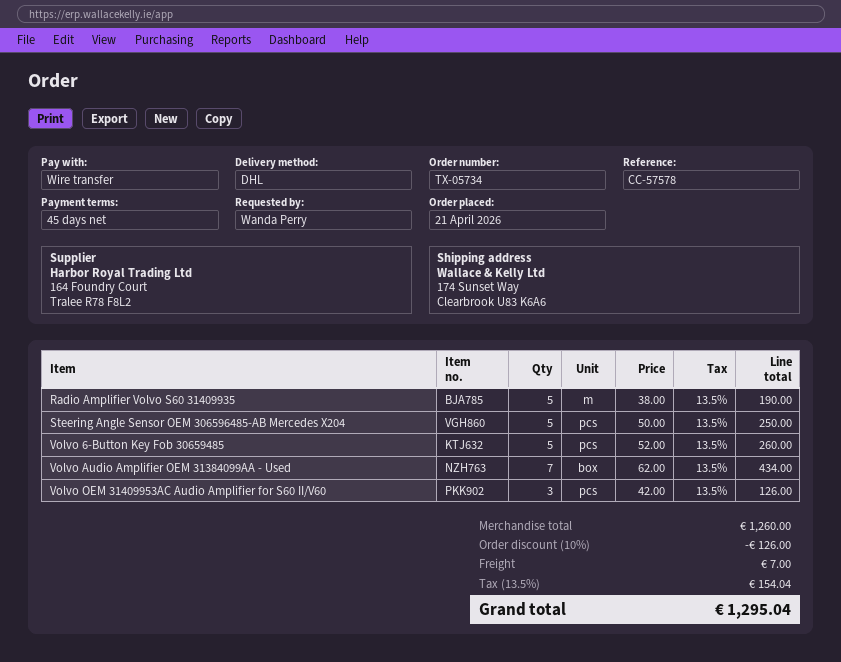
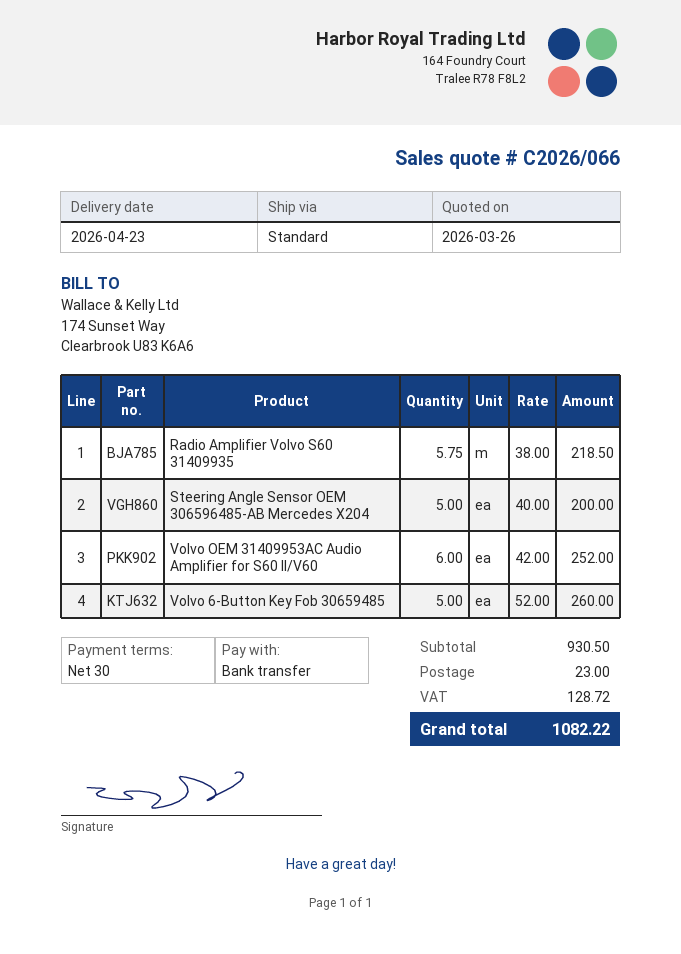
payment terms: 45 days -> 30 days
shipping method: DHL -> standard
Radio Amplifier Volvo S60 31409935: 5 x 38.00 = 190.00 -> 5.75 x 38.00 = 218.50
Steering Angle Sensor OEM 306596485-AB Mercedes X204: 5 x 50.00 = 250.00 -> 5 x 40.00 = 200.00
Volvo Audio Amplifier OEM 31384099AA - Used: 7 x 62.00 = 434.00 -> none
Volvo OEM 31409953AC Audio Amplifier for S60 II/V60: 3 x 42.00 = 126.00 -> 6 x 42.00 = 252.00
subtotal: 1260.00 -> 930.50
discount: 10% = 126.00 -> none
shipping: 7.00 -> 23.00
tax: 154.04 -> 128.72
total: 1295.04 -> 1082.22

